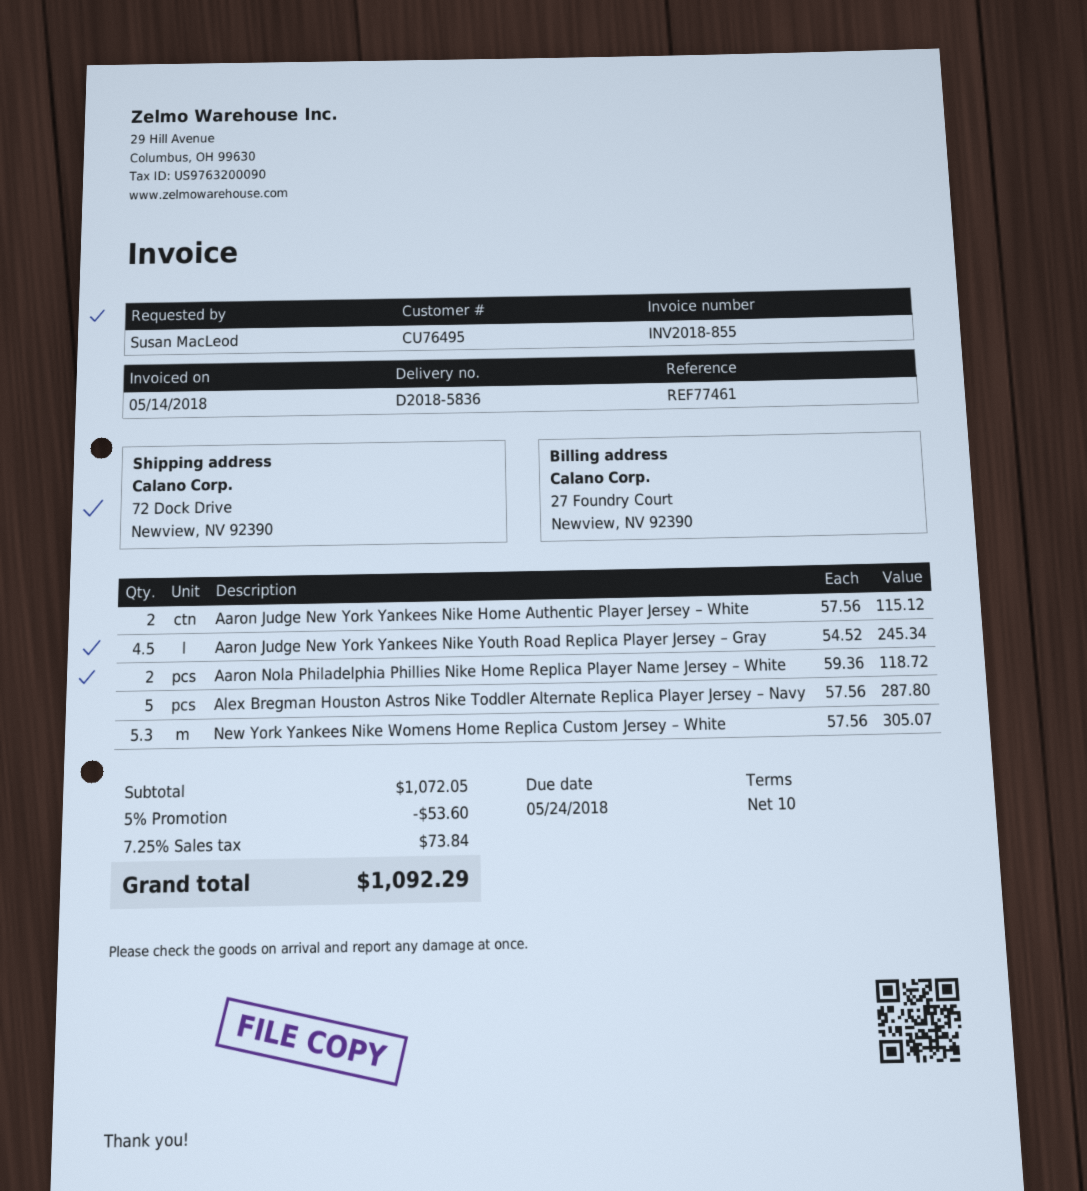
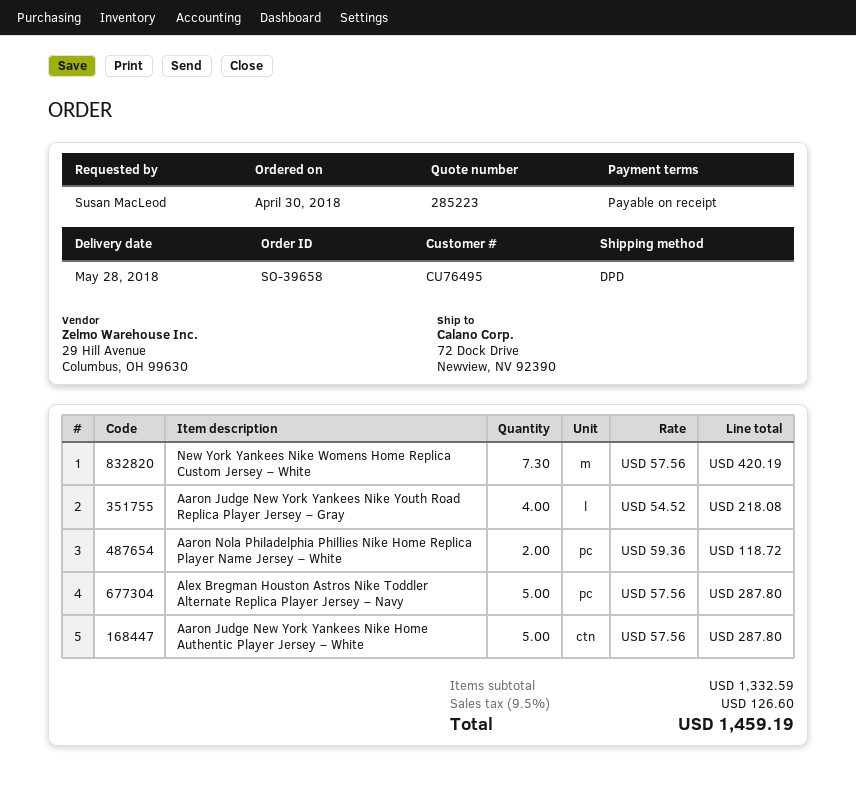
payment terms: 10 days -> on receipt
Aaron Judge New York Yankees Nike Home Authentic Player Jersey – White: 2 x 57.56 = 115.12 -> 5 x 57.56 = 287.80
Aaron Judge New York Yankees Nike Youth Road Replica Player Jersey – Gray: 4.5 x 54.52 = 245.34 -> 4 x 54.52 = 218.08
New York Yankees Nike Womens Home Replica Custom Jersey – White: 5.3 x 57.56 = 305.07 -> 7.3 x 57.56 = 420.19
subtotal: 1072.05 -> 1332.59
discount: 5% = 53.60 -> none
tax: 7.25% = 73.84 -> 9.5% = 126.60
total: 1092.29 -> 1459.19

